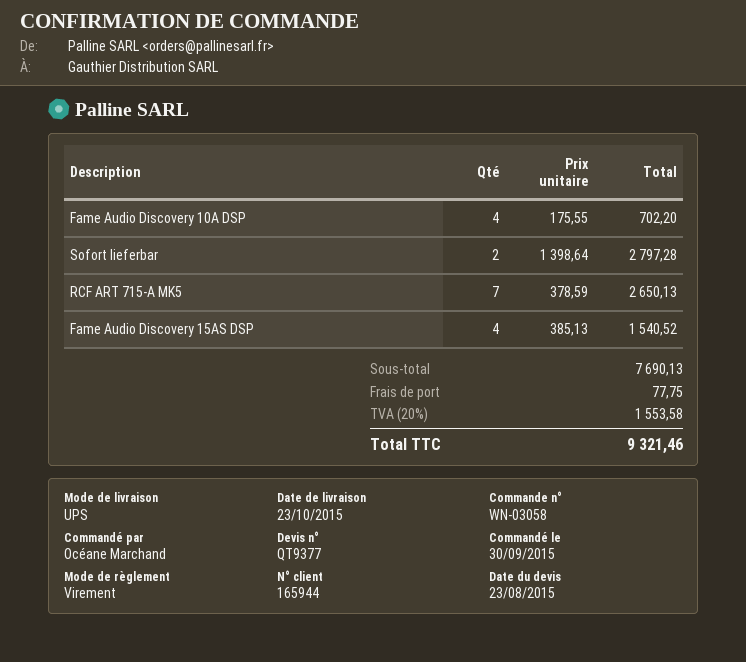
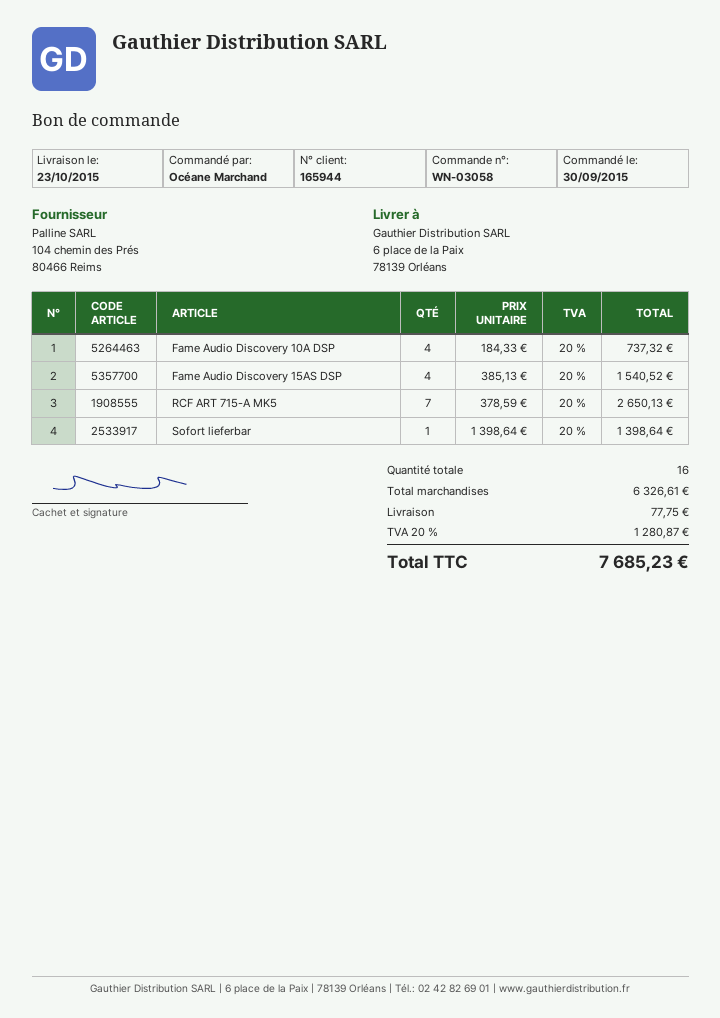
Fame Audio Discovery 10A DSP: 4 x 175.55 = 702.20 -> 4 x 184.33 = 737.32
Sofort lieferbar: 2 x 1398.64 = 2797.28 -> 1 x 1398.64 = 1398.64
subtotal: 7690.13 -> 6326.61
tax: 20% = 1553.58 -> 20% = 1280.87
total: 9321.46 -> 7685.23

